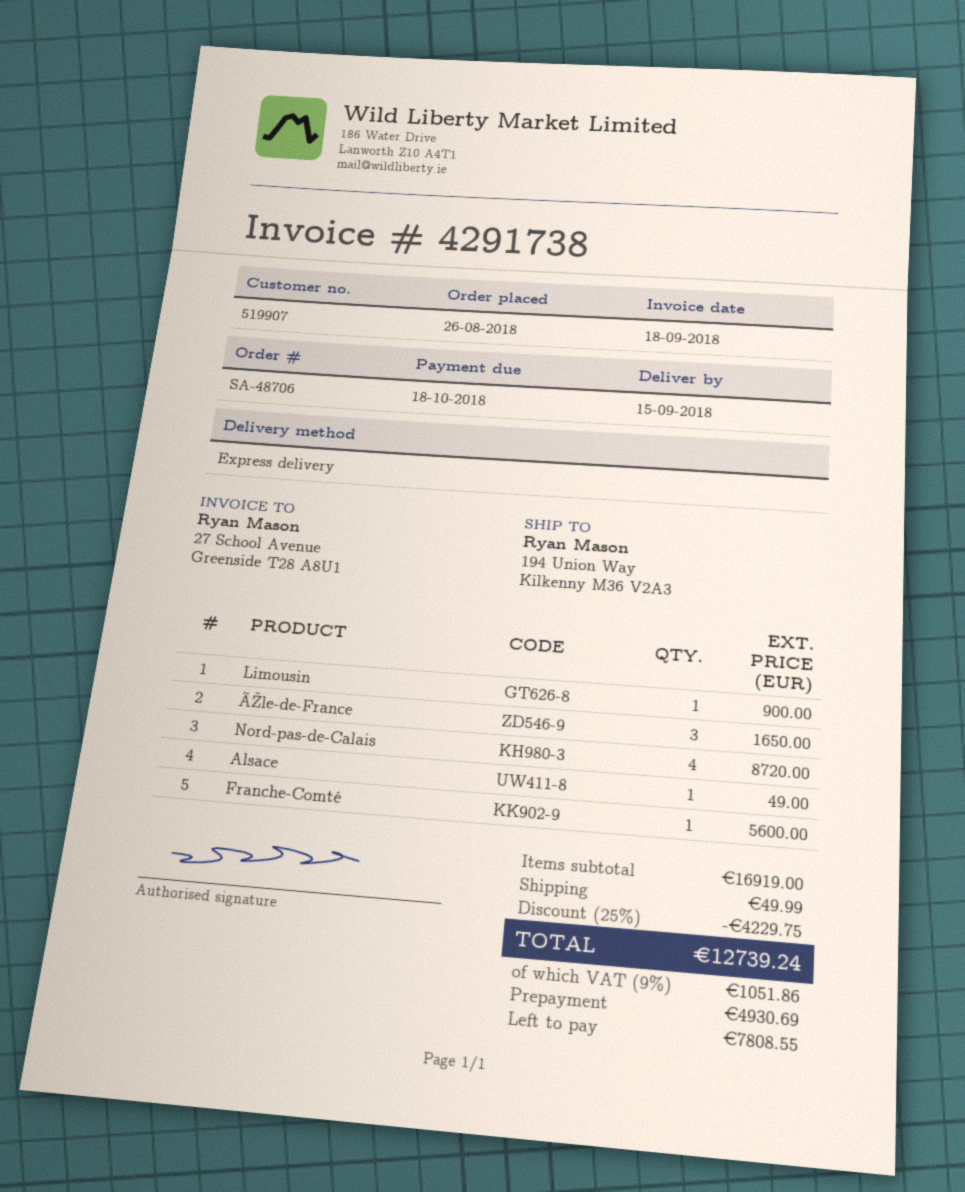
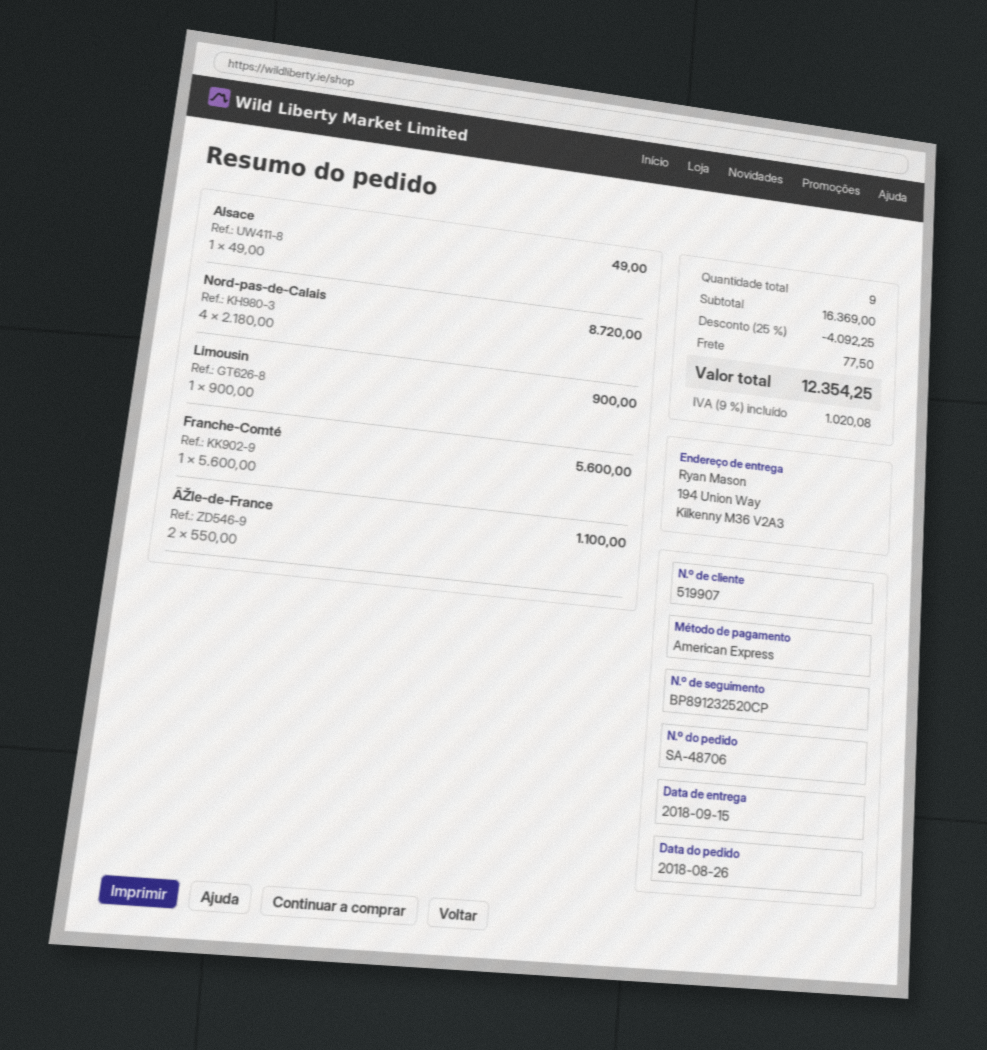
ÃŽle-de-France: 3 for 1650.00 -> 2 for 1100.00
subtotal: 16919.00 -> 16369.00
discount: 25% = 4229.75 -> 25% = 4092.25
shipping: 49.99 -> 77.50
tax: 9% = 1051.86 -> 9% = 1020.08
total: 12739.24 -> 12354.25

